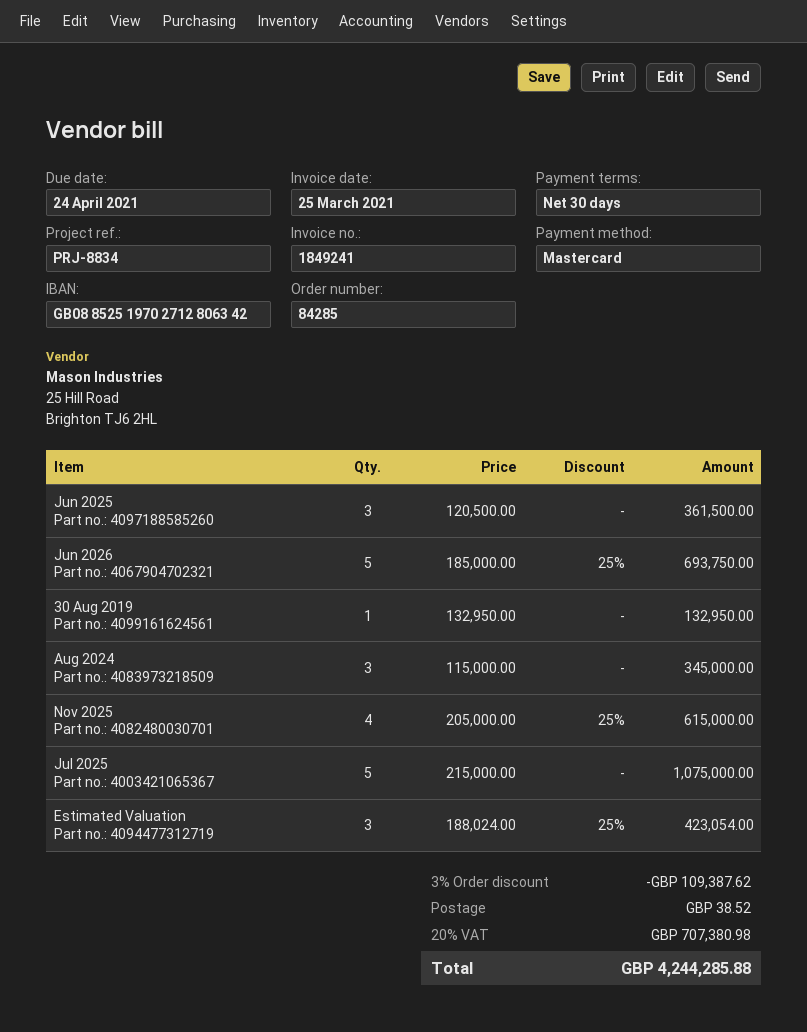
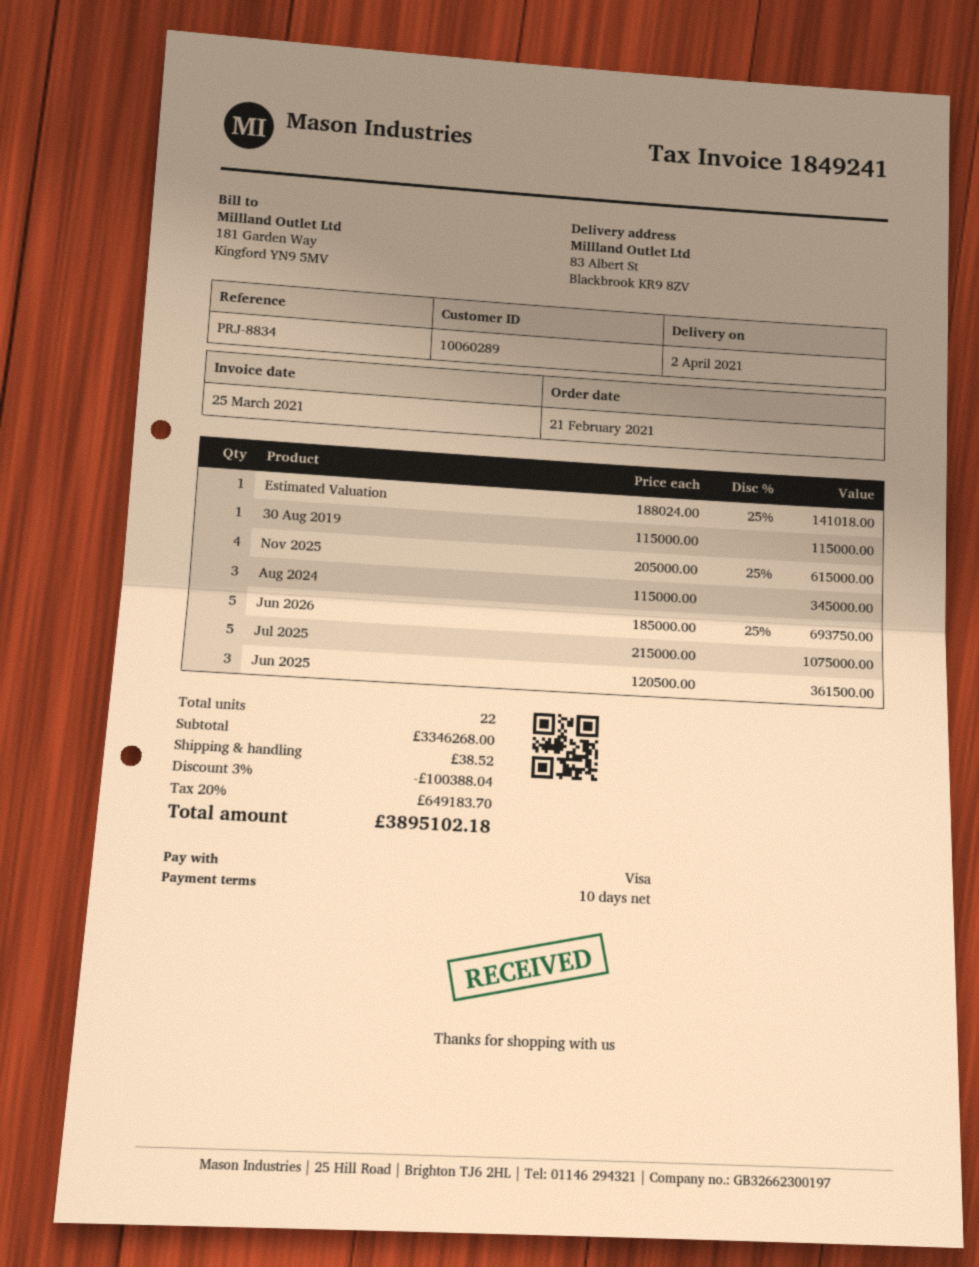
payment terms: 30 days -> 10 days
payment method: Mastercard -> Visa
30 Aug 2019: 1 x 132950.00 = 132950.00 -> 1 x 115000.00 = 115000.00
Estimated Valuation: 3 x 188024.00 - 25% = 423054.00 -> 1 x 188024.00 - 25% = 141018.00
discount: 3% = 109387.62 -> 3% = 100388.04
tax: 20% = 707380.98 -> 20% = 649183.70
total: 4244285.88 -> 3895102.18

